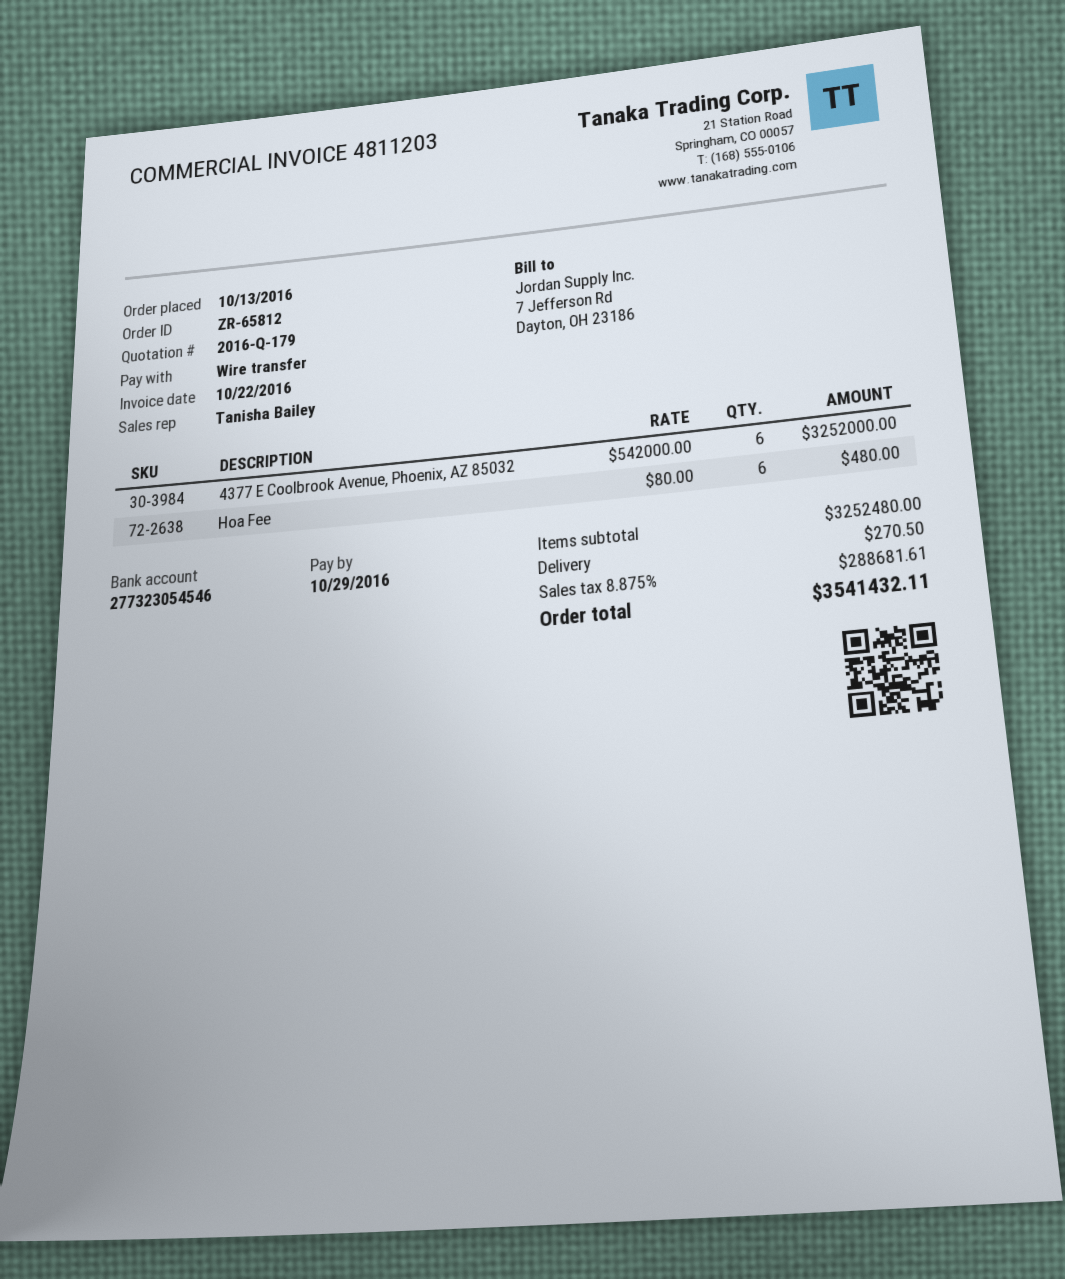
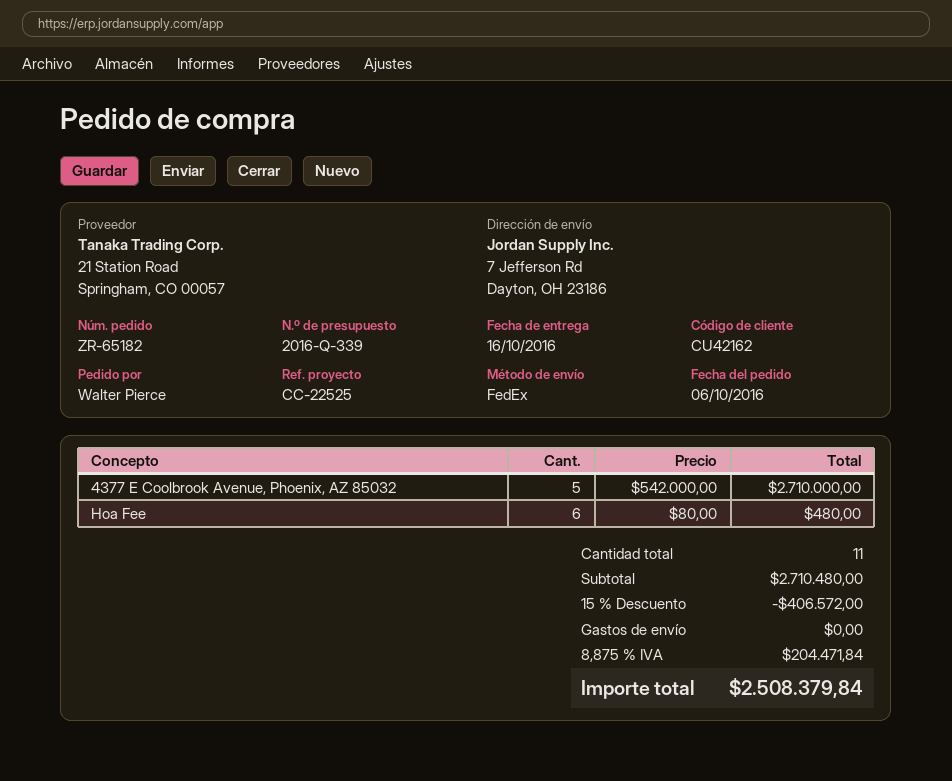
quote number: 2016-Q-179 -> 2016-Q-339
order number: ZR-65812 -> ZR-65182
order date: 2016-10-13 -> 2016-10-06
4377 E Coolbrook Avenue, Phoenix, AZ 85032: 6 x 542000.00 = 3252000.00 -> 5 x 542000.00 = 2710000.00
subtotal: 3252480.00 -> 2710480.00
discount: none -> 15% = 406572.00
shipping: 270.50 -> 0.00
tax: 8.875% = 288681.61 -> 8.875% = 204471.84
total: 3541432.11 -> 2508379.84

